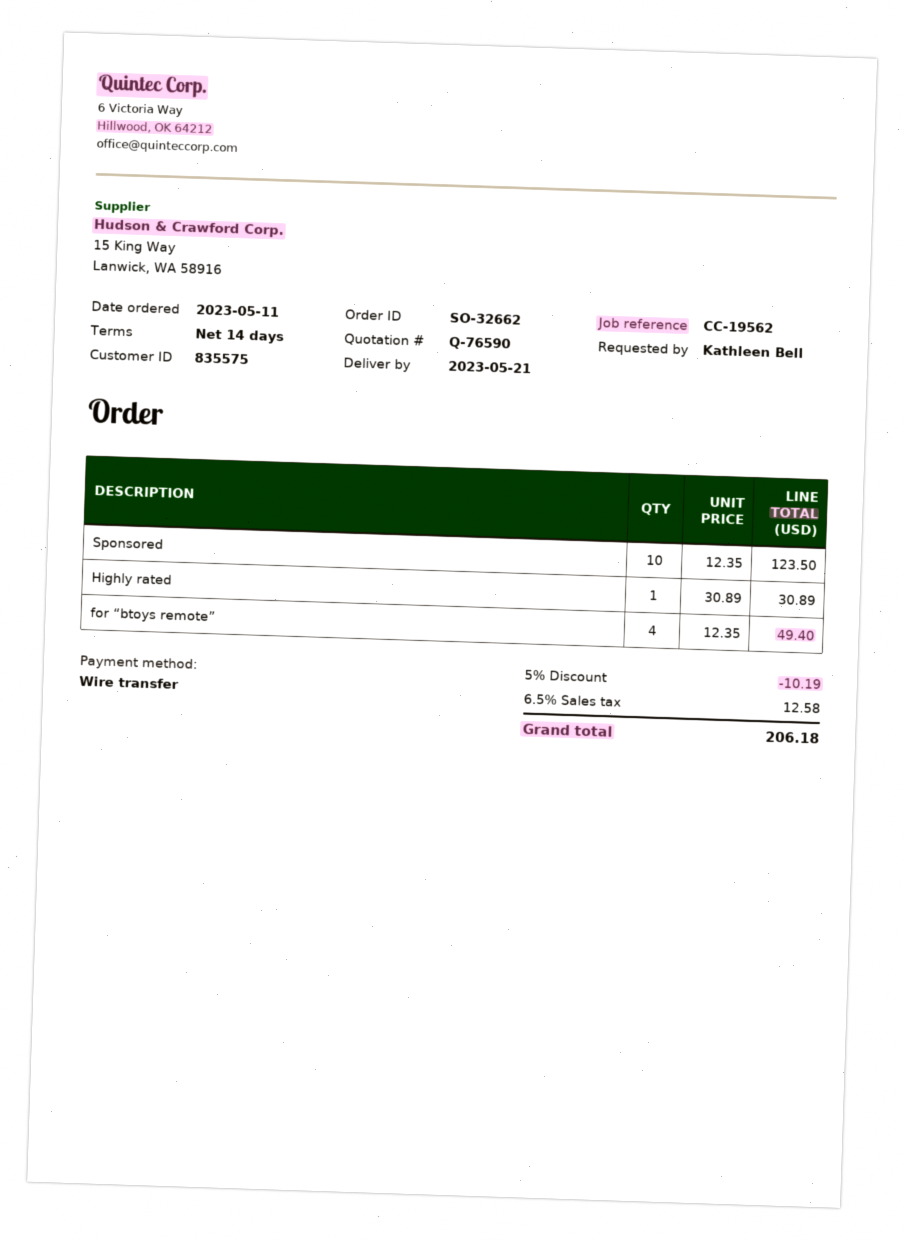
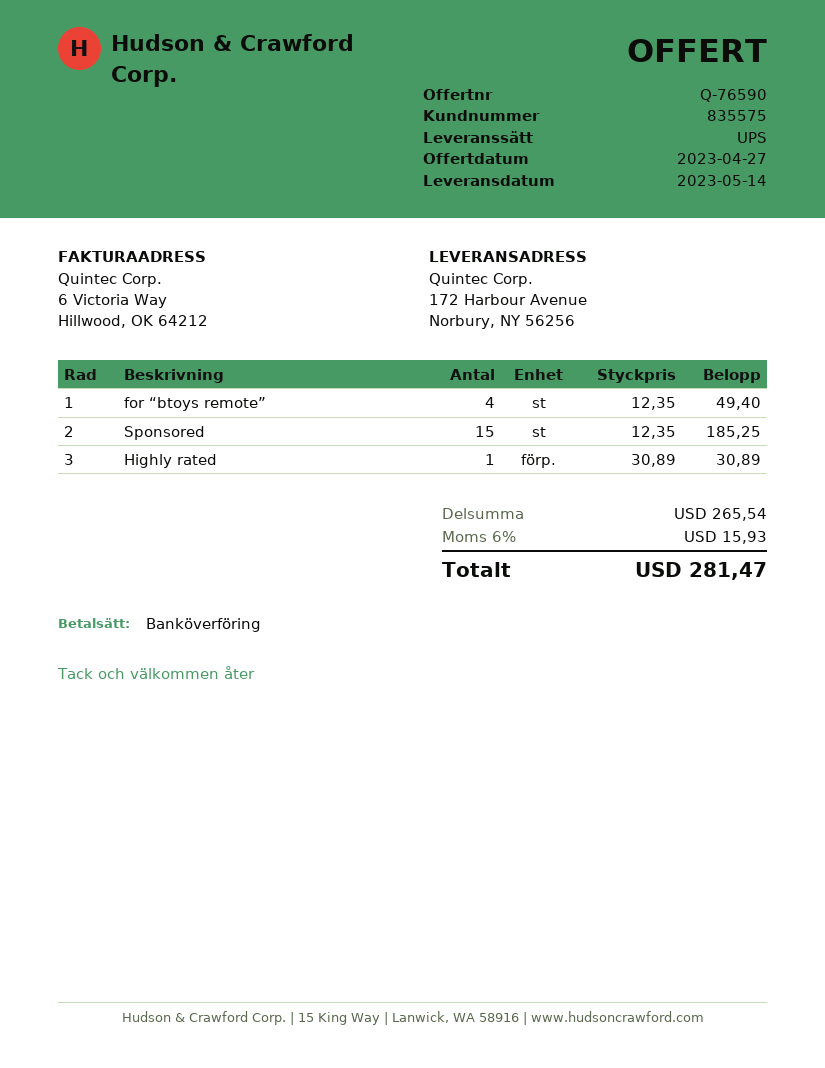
delivery date: 2023-05-21 -> 2023-05-14
Sponsored: 10 x 12.35 = 123.50 -> 15 x 12.35 = 185.25
discount: 5% = 10.19 -> none
tax: 6.5% = 12.58 -> 6% = 15.93
total: 206.18 -> 281.47

